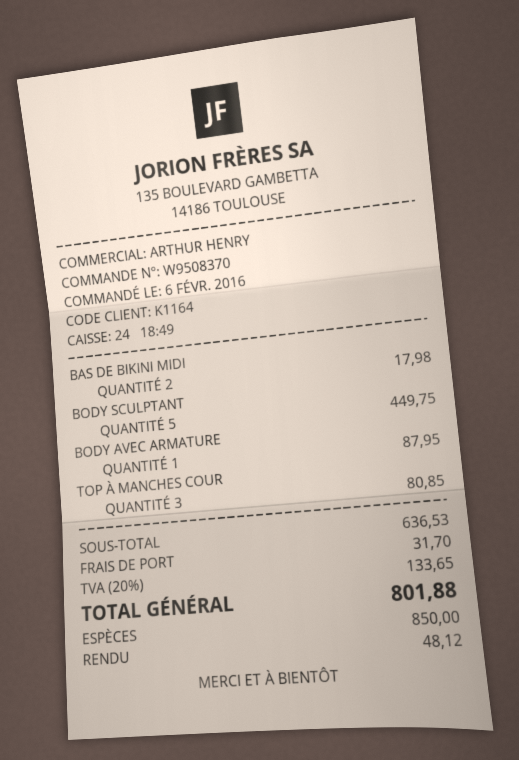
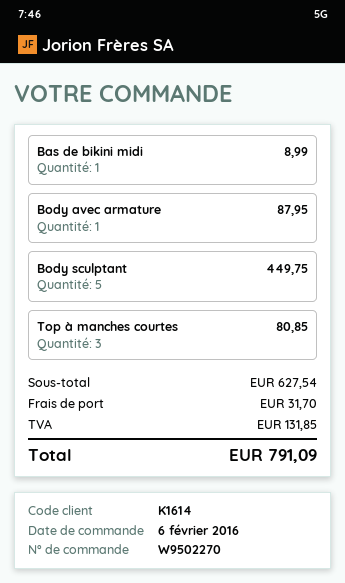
order number: W9508370 -> W9502270
customer number: K1164 -> K1614
BAS DE BIKINI MIDI: 2 for 17.98 -> 1 for 8.99
subtotal: 636.53 -> 627.54
tax: 133.65 -> 131.85
total: 801.88 -> 791.09

